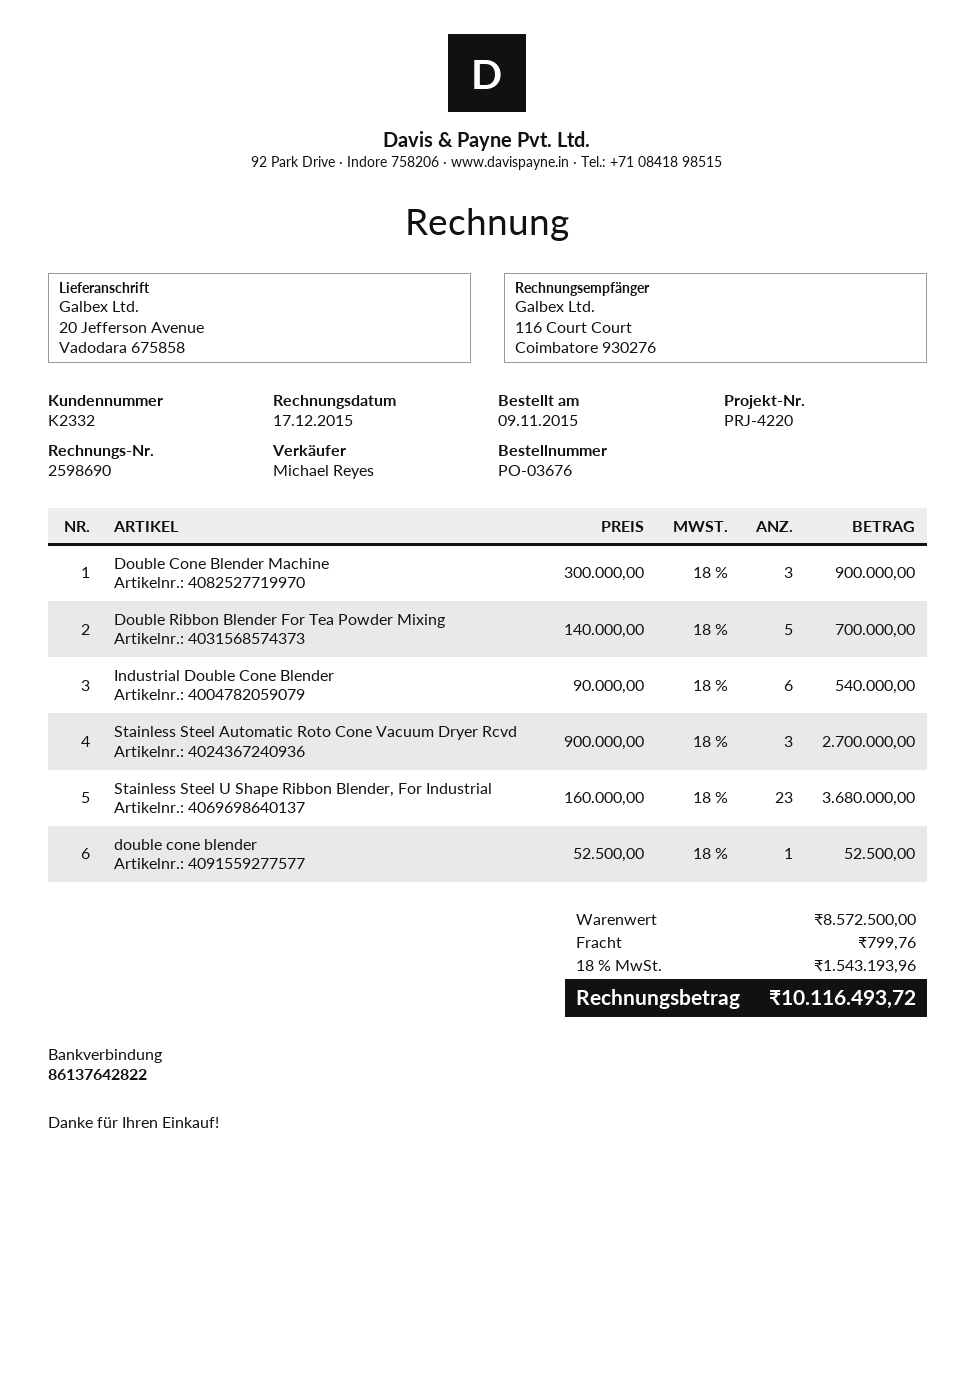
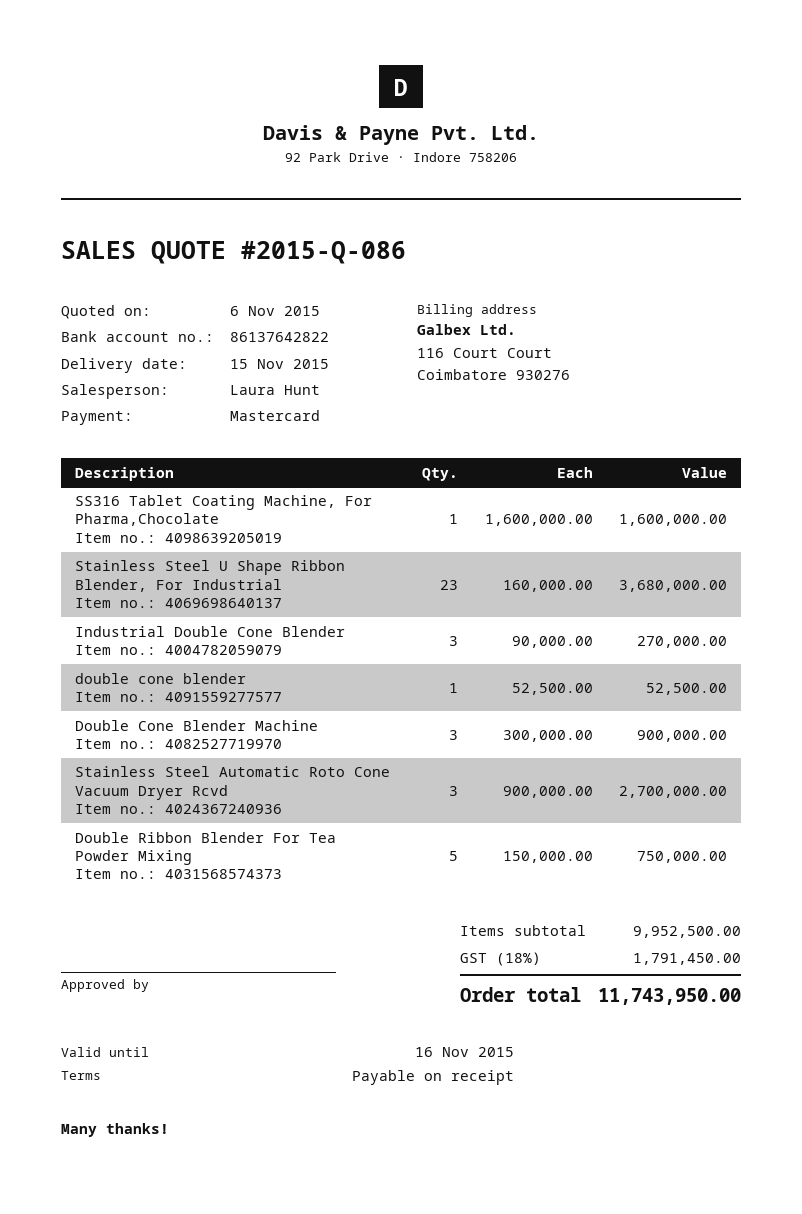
sales rep: Michael Reyes -> Laura Hunt
Double Ribbon Blender For Tea Powder Mixing: 5 x 140000.00 = 700000.00 -> 5 x 150000.00 = 750000.00
Industrial Double Cone Blender: 6 x 90000.00 = 540000.00 -> 3 x 90000.00 = 270000.00
SS316 Tablet Coating Machine, For Pharma,Chocolate: none -> 1 x 1600000.00 = 1600000.00
subtotal: 8572500.00 -> 9952500.00
shipping: 799.76 -> none
tax: 18% = 1543193.96 -> 18% = 1791450.00
total: 10116493.72 -> 11743950.00

